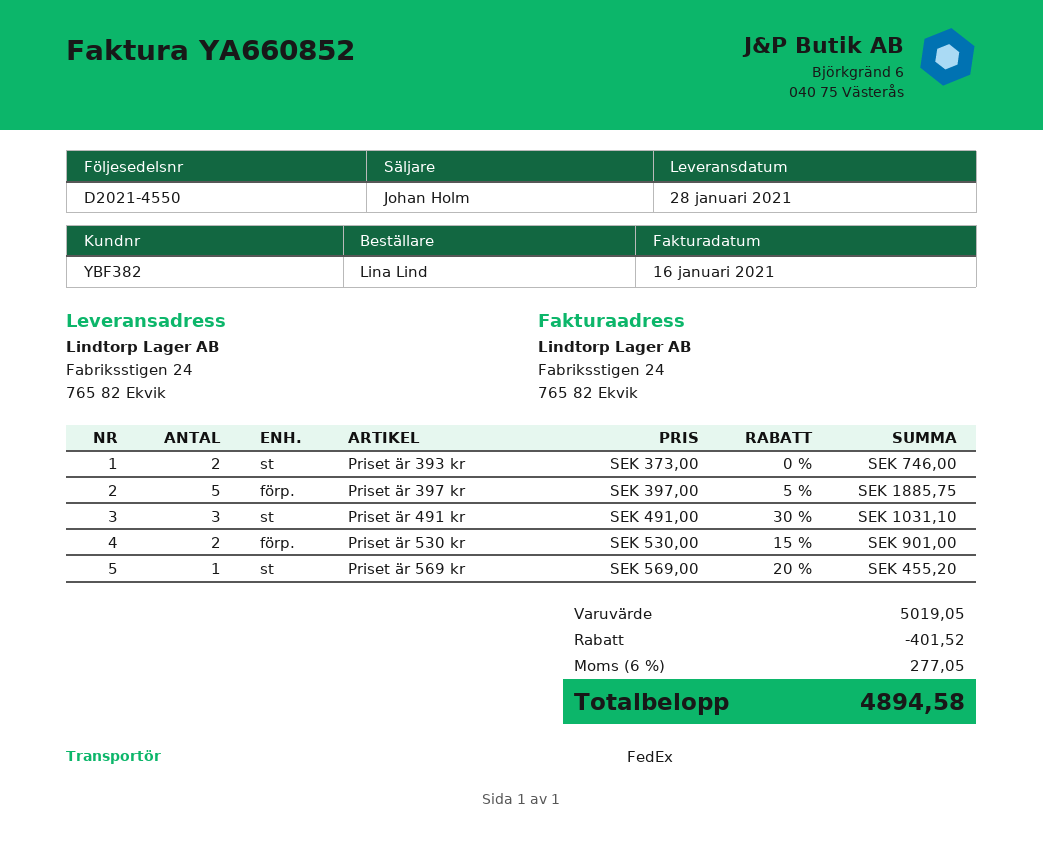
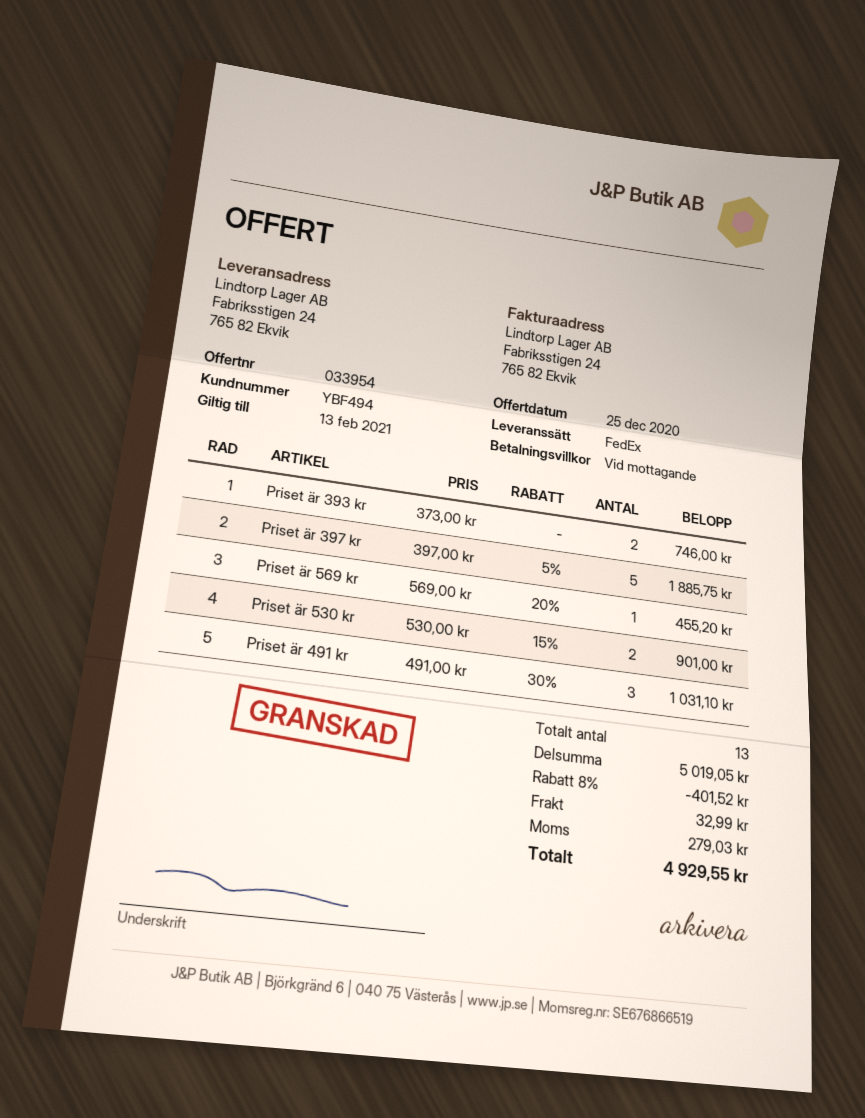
customer number: YBF382 -> YBF494
shipping: none -> 32.99
tax: 277.05 -> 279.03
total: 4894.58 -> 4929.55

